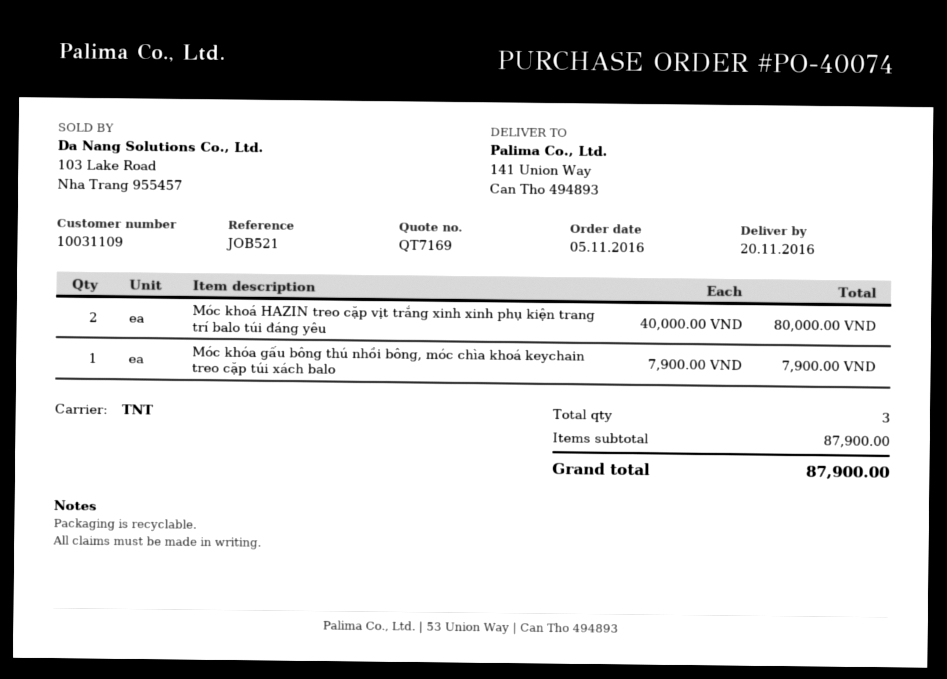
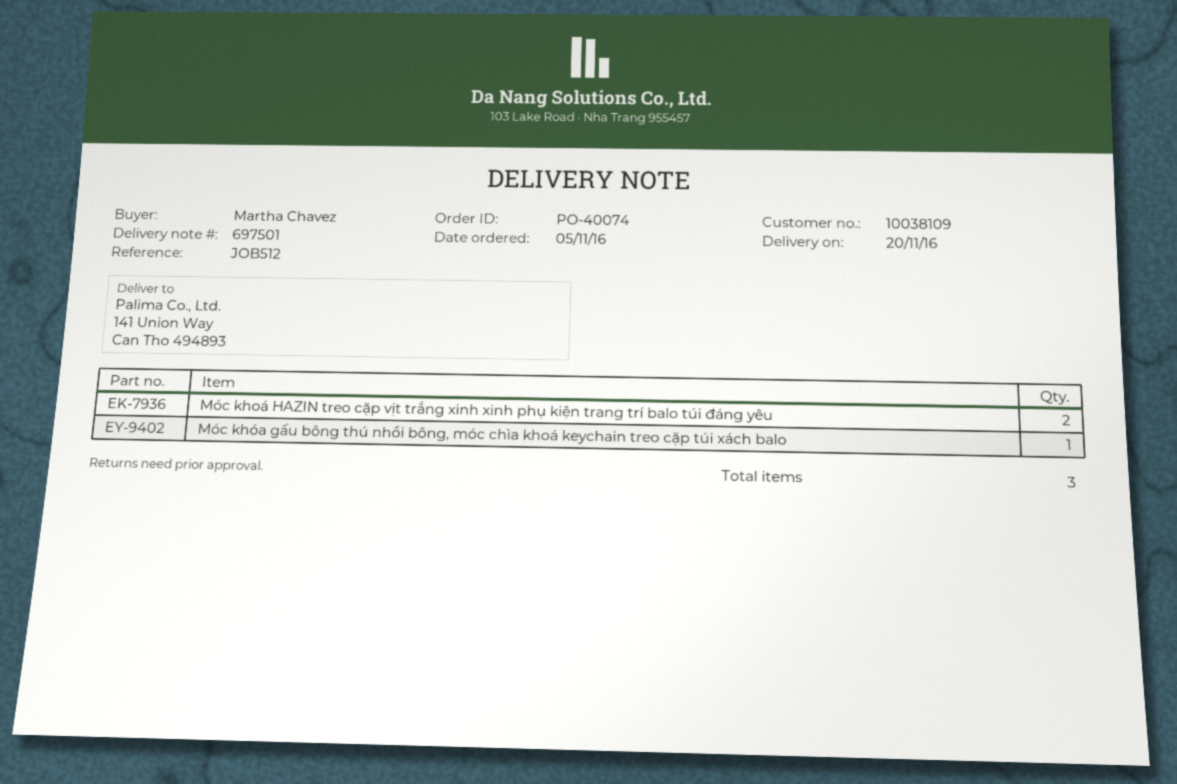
customer number: 10031109 -> 10038109
reference: JOB521 -> JOB512

